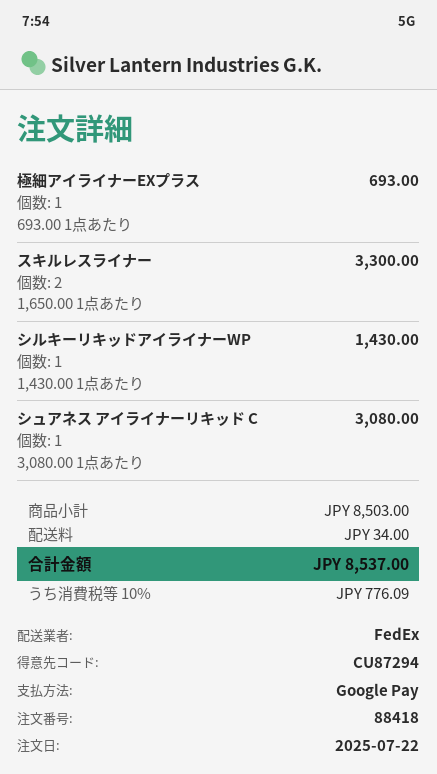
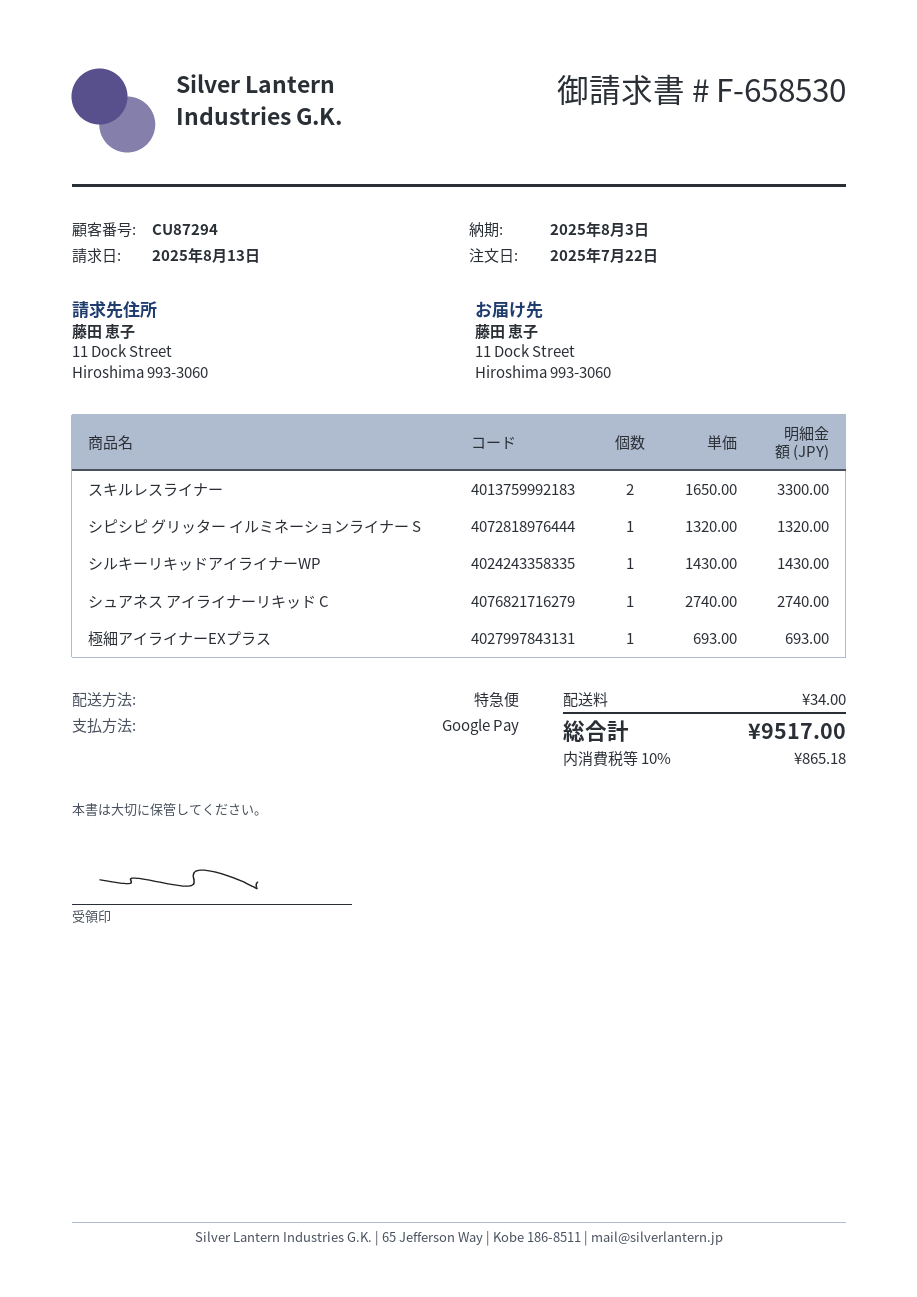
shipping method: FedEx -> express
シュアネス アイライナーリキッド C: 1 x 3080.00 = 3080.00 -> 1 x 2740.00 = 2740.00
シピシピ グリッター イルミネーションライナー S: none -> 1 x 1320.00 = 1320.00
tax: 10% = 776.09 -> 10% = 865.18
total: 8537.00 -> 9517.00

